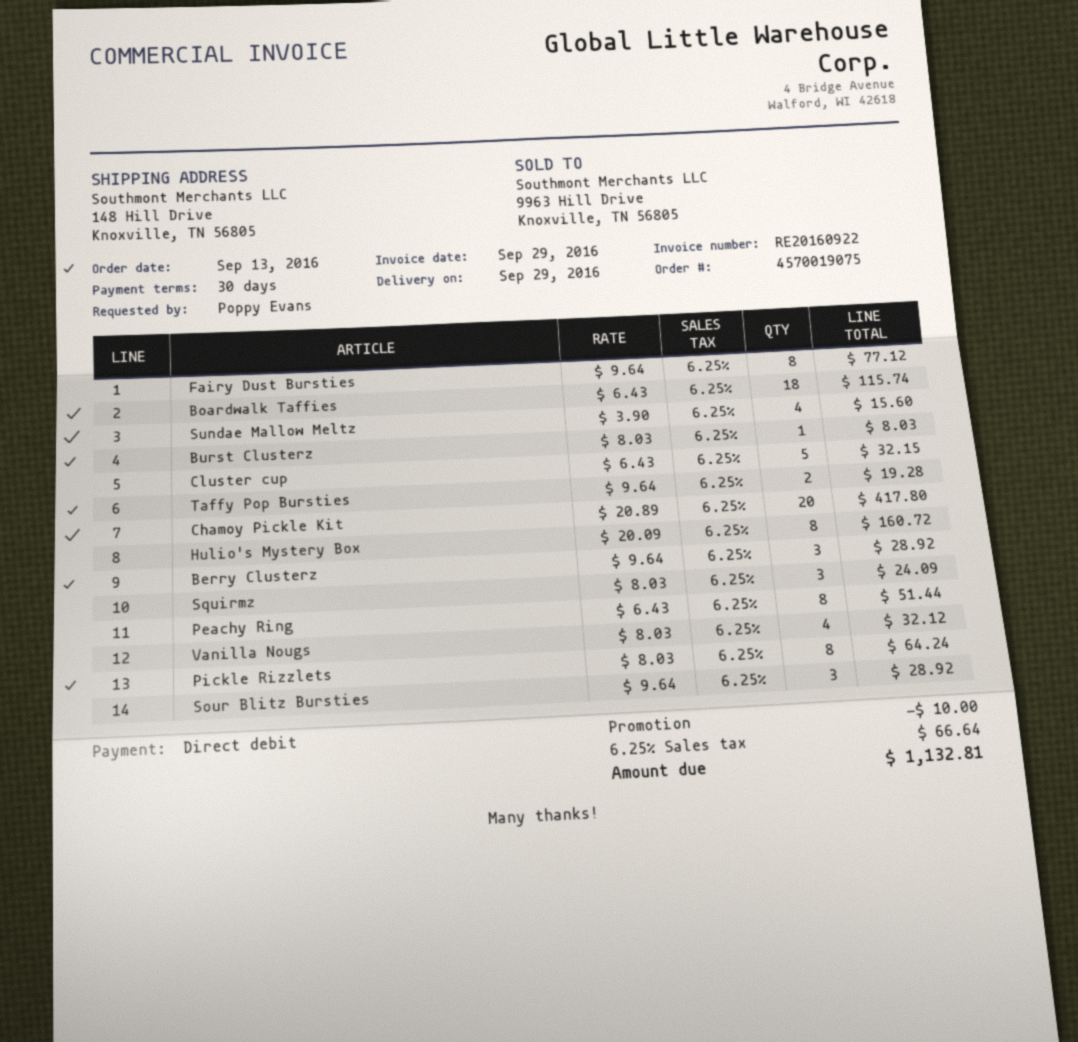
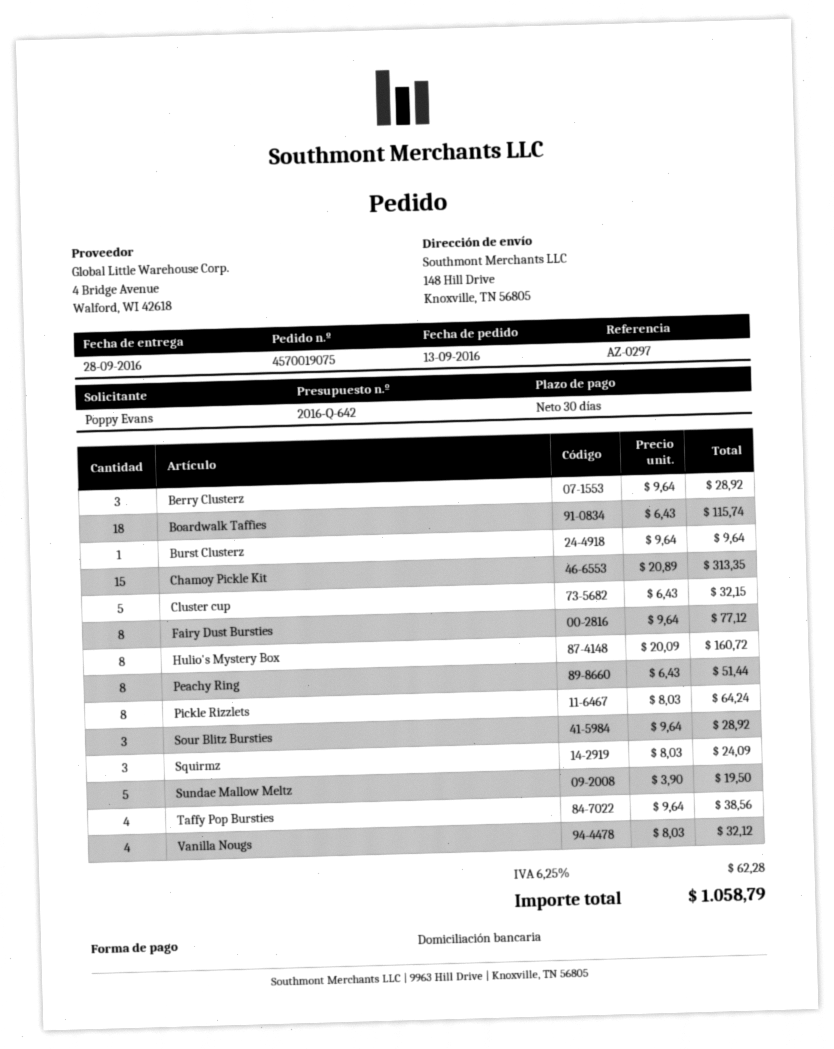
delivery date: 2016-09-29 -> 2016-09-28
Sundae Mallow Meltz: 4 x 3.90 = 15.60 -> 5 x 3.90 = 19.50
Burst Clusterz: 1 x 8.03 = 8.03 -> 1 x 9.64 = 9.64
Taffy Pop Bursties: 2 x 9.64 = 19.28 -> 4 x 9.64 = 38.56
Chamoy Pickle Kit: 20 x 20.89 = 417.80 -> 15 x 20.89 = 313.35
discount: 10.00 -> none
tax: 6.25% = 66.64 -> 6.25% = 62.28
total: 1132.81 -> 1058.79

